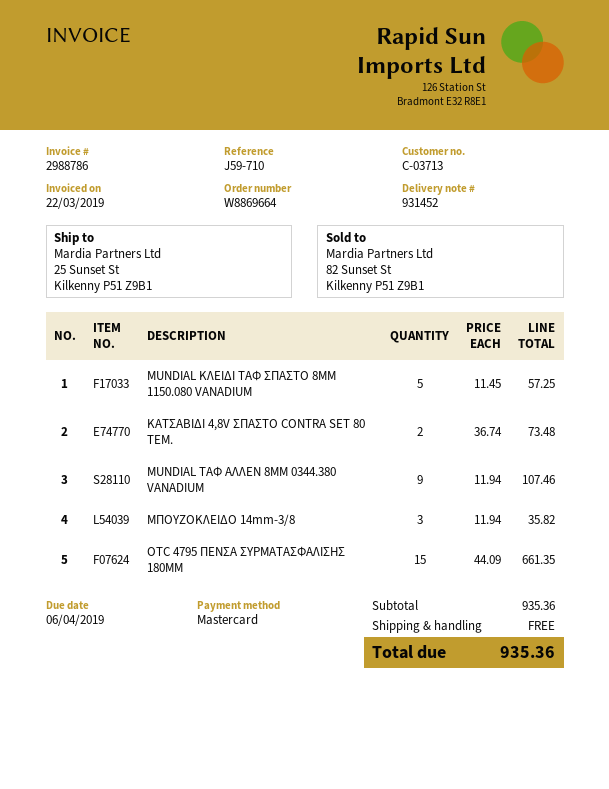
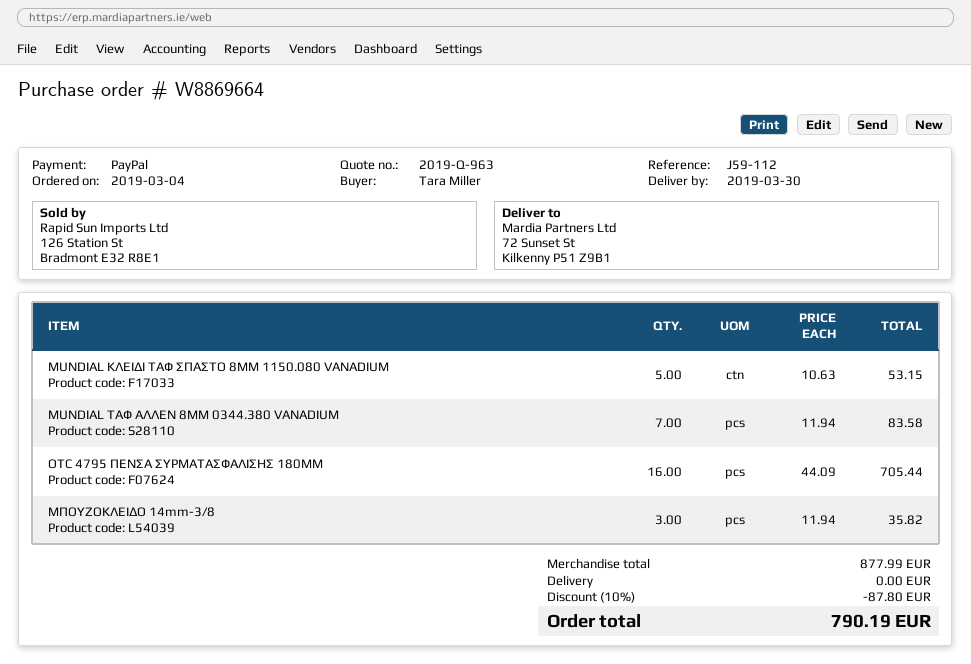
reference: J59-710 -> J59-112
payment method: Mastercard -> PayPal
ship to: 25 Sunset St, Kilkenny P51 Z9B1 -> 72 Sunset St, Kilkenny P51 Z9B1
MUNDIAL ΚΛΕΙΔΙ ΤΑΦ ΣΠΑΣΤΟ 8ΜΜ 1150.080 VANADIUM: 5 x 11.45 = 57.25 -> 5 x 10.63 = 53.15
ΚΑΤΣΑΒΙΔΙ 4,8V ΣΠΑΣΤΟ CONTRA SET 80 TEM.: 2 x 36.74 = 73.48 -> none
MUNDIAL ΤΑΦ ΑΛΛΕΝ 8ΜΜ 0344.380 VANADIUM: 9 x 11.94 = 107.46 -> 7 x 11.94 = 83.58
OTC 4795 ΠΕΝΣΑ ΣΥΡΜΑΤΑΣΦΑΛΙΣΗΣ 180ΜΜ: 15 x 44.09 = 661.35 -> 16 x 44.09 = 705.44
subtotal: 935.36 -> 877.99
discount: none -> 10% = 87.80
total: 935.36 -> 790.19

